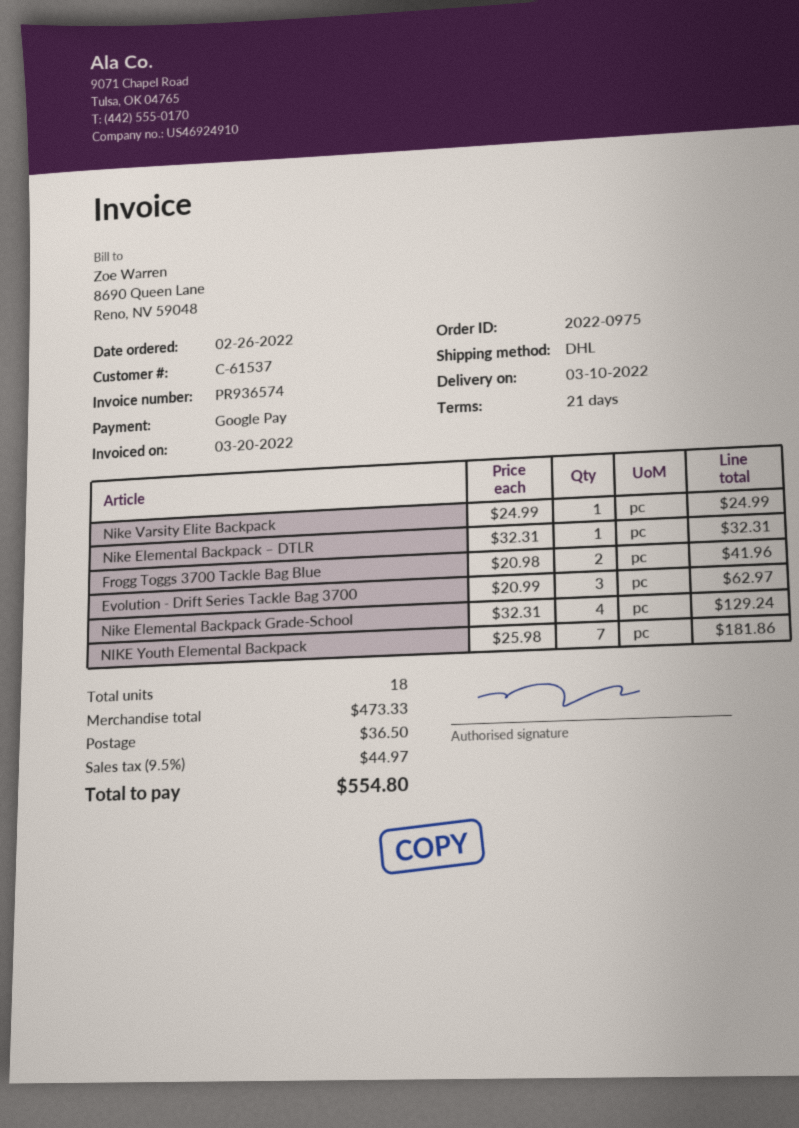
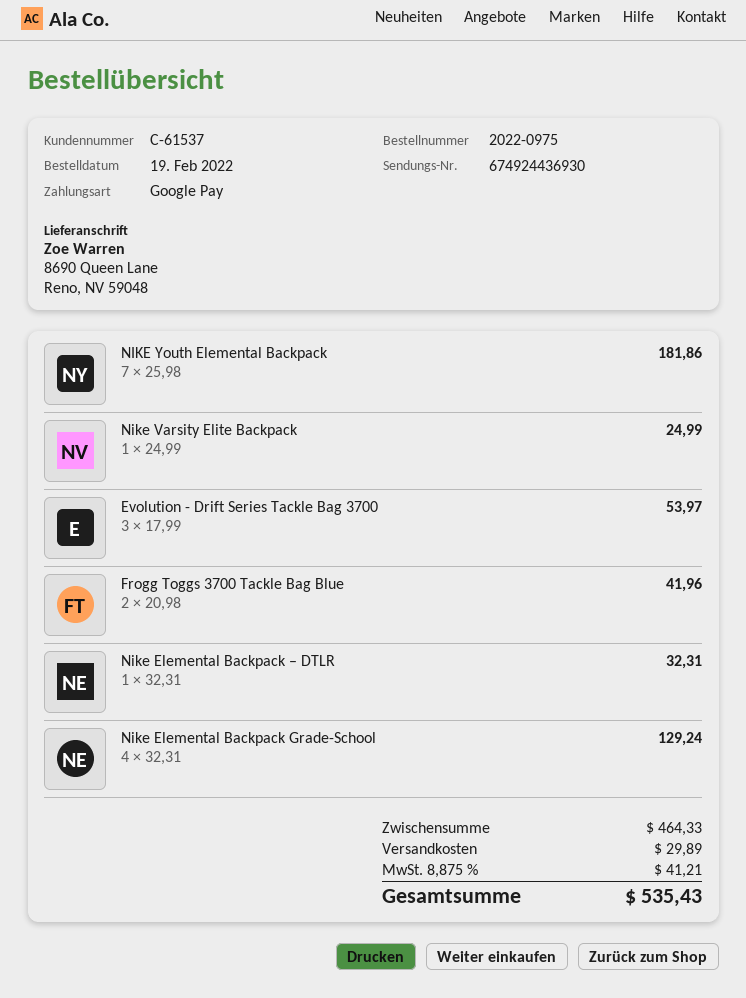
order date: 2022-02-26 -> 2022-02-19
Evolution - Drift Series Tackle Bag 3700: 3 x 20.99 = 62.97 -> 3 x 17.99 = 53.97
subtotal: 473.33 -> 464.33
shipping: 36.50 -> 29.89
tax: 9.5% = 44.97 -> 8.875% = 41.21
total: 554.80 -> 535.43

